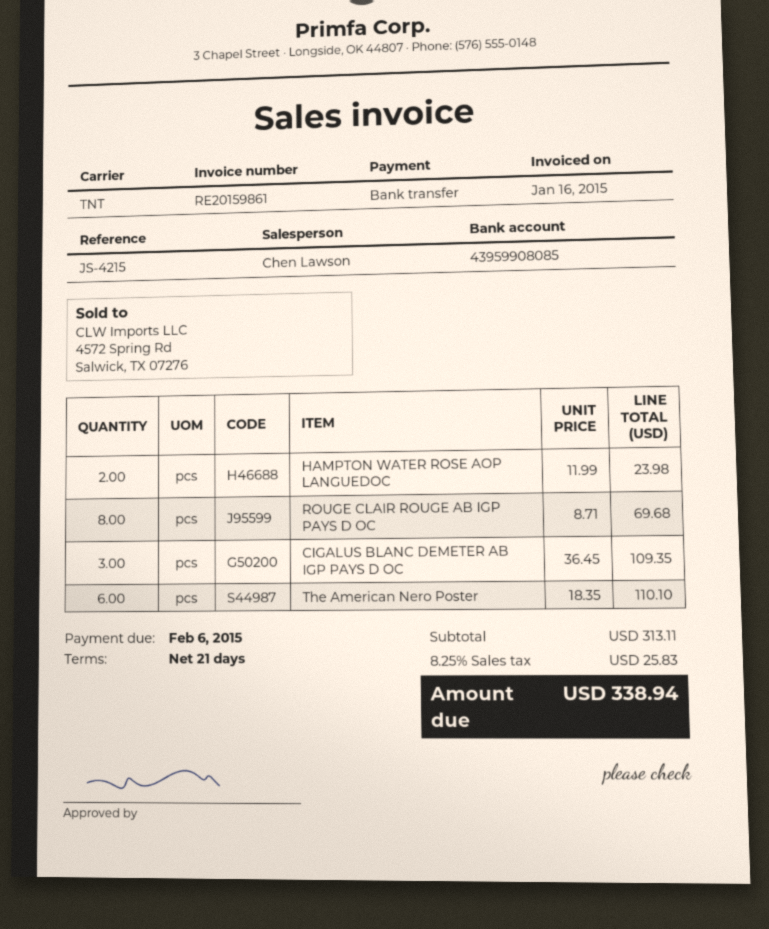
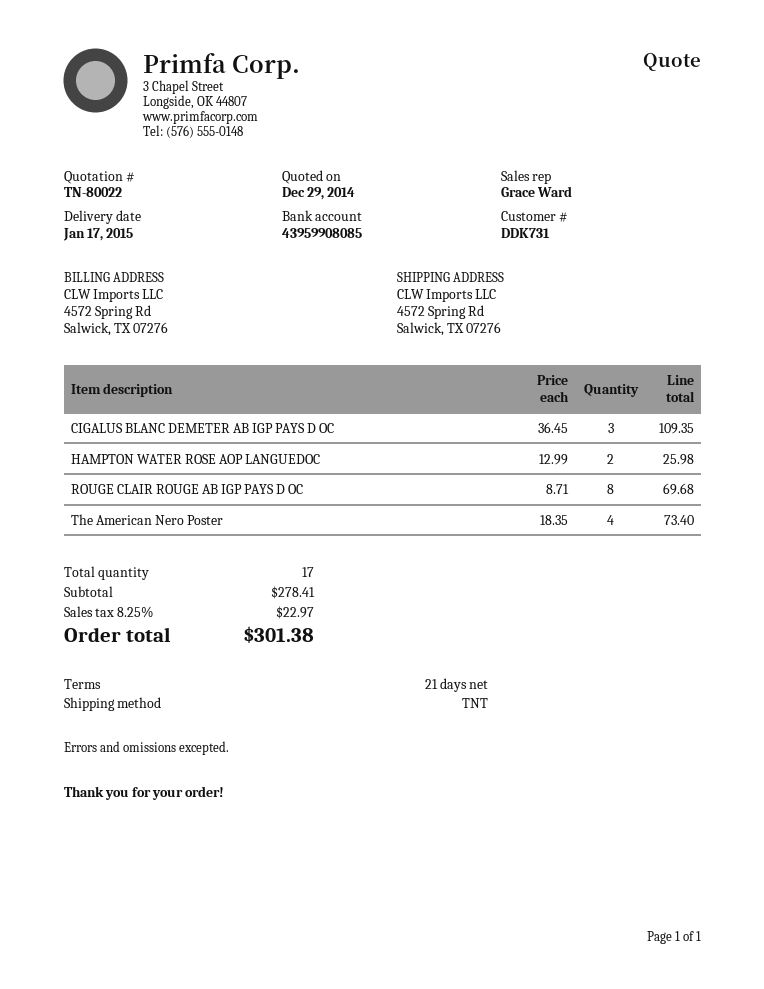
sales rep: Chen Lawson -> Grace Ward
HAMPTON WATER ROSE AOP LANGUEDOC: 2 x 11.99 = 23.98 -> 2 x 12.99 = 25.98
The American Nero Poster: 6 x 18.35 = 110.10 -> 4 x 18.35 = 73.40
subtotal: 313.11 -> 278.41
tax: 8.25% = 25.83 -> 8.25% = 22.97
total: 338.94 -> 301.38

